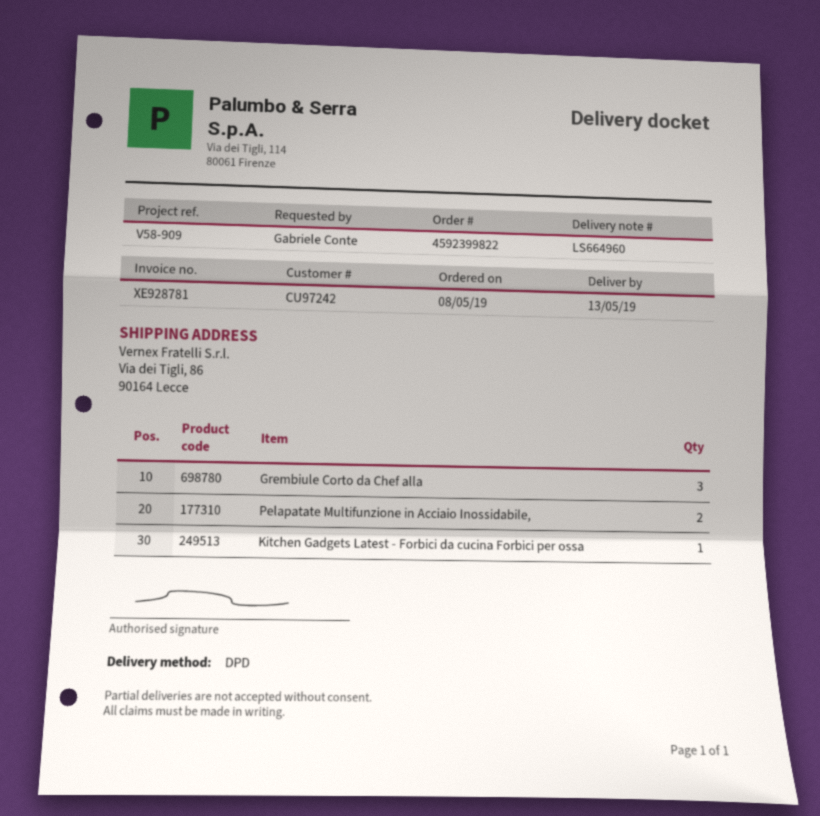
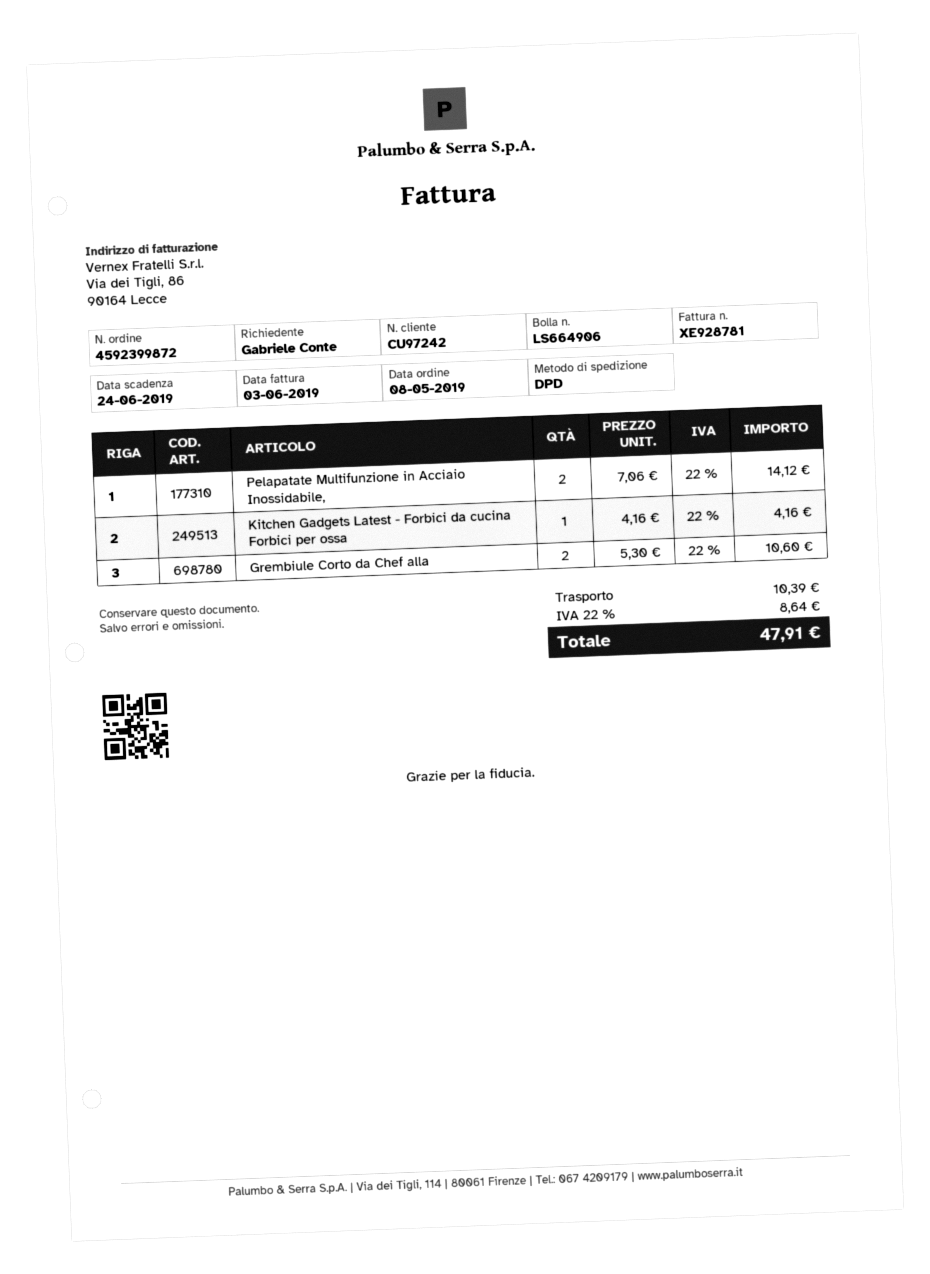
order number: 4592399822 -> 4592399872
delivery note number: LS664960 -> LS664906
Grembiule Corto da Chef alla: 3 -> 2

